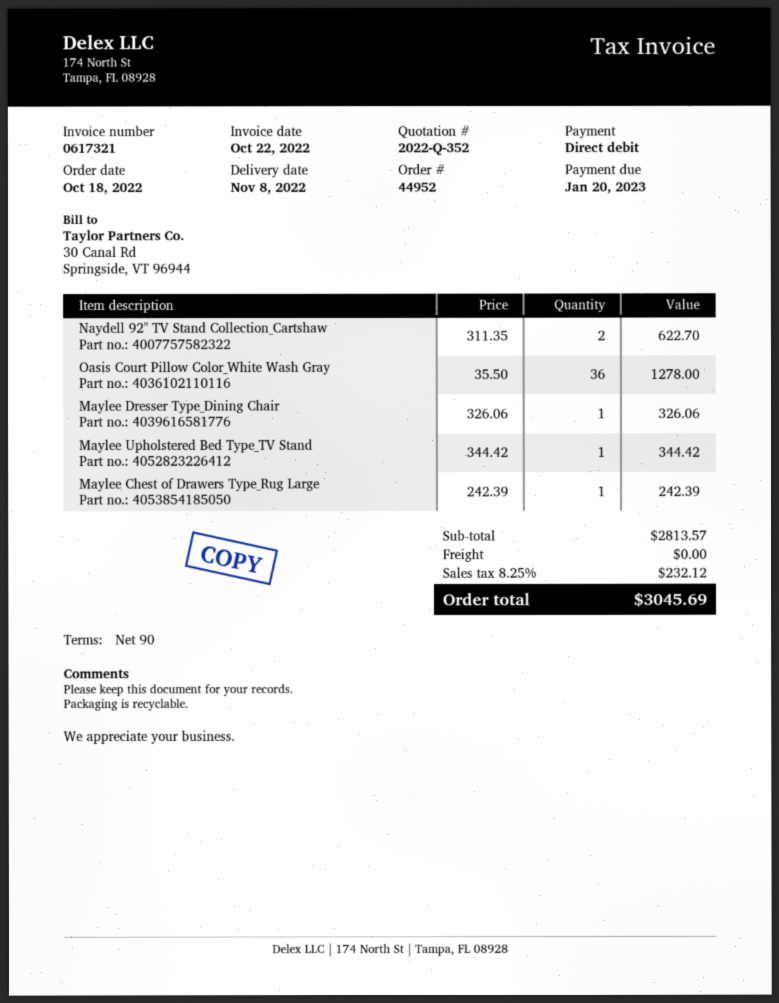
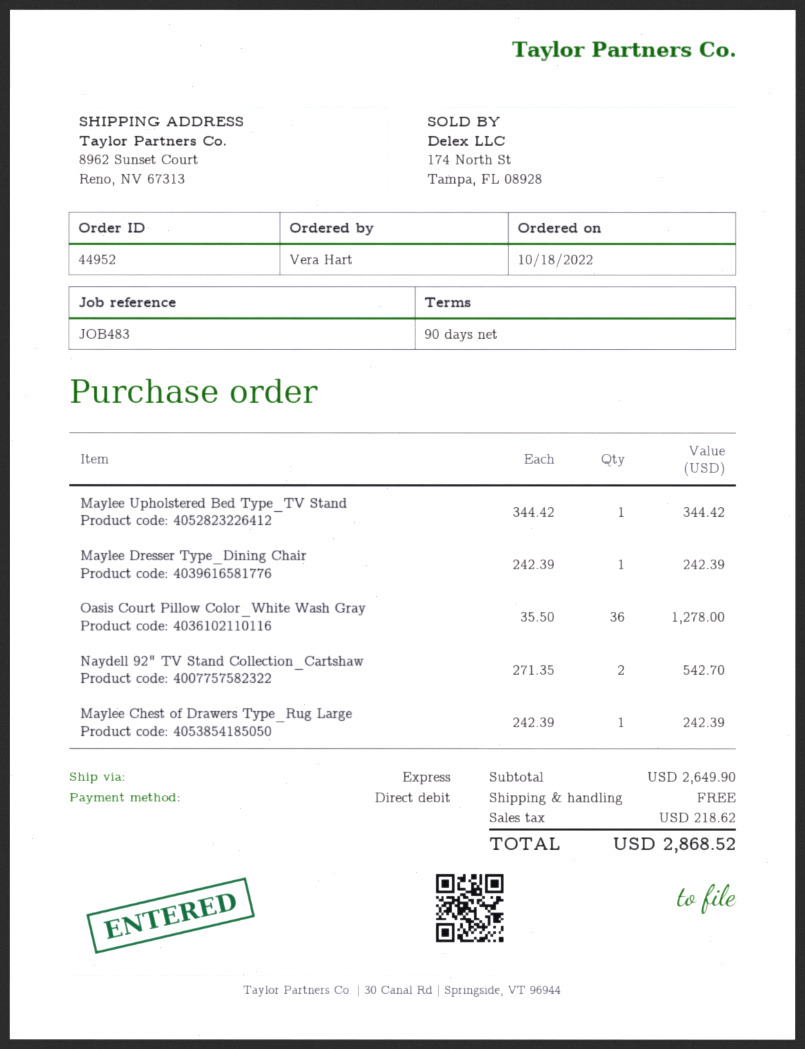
Naydell 92" TV Stand Collection_Cartshaw: 2 x 311.35 = 622.70 -> 2 x 271.35 = 542.70
Maylee Dresser Type_Dining Chair: 1 x 326.06 = 326.06 -> 1 x 242.39 = 242.39
subtotal: 2813.57 -> 2649.90
tax: 232.12 -> 218.62
total: 3045.69 -> 2868.52

